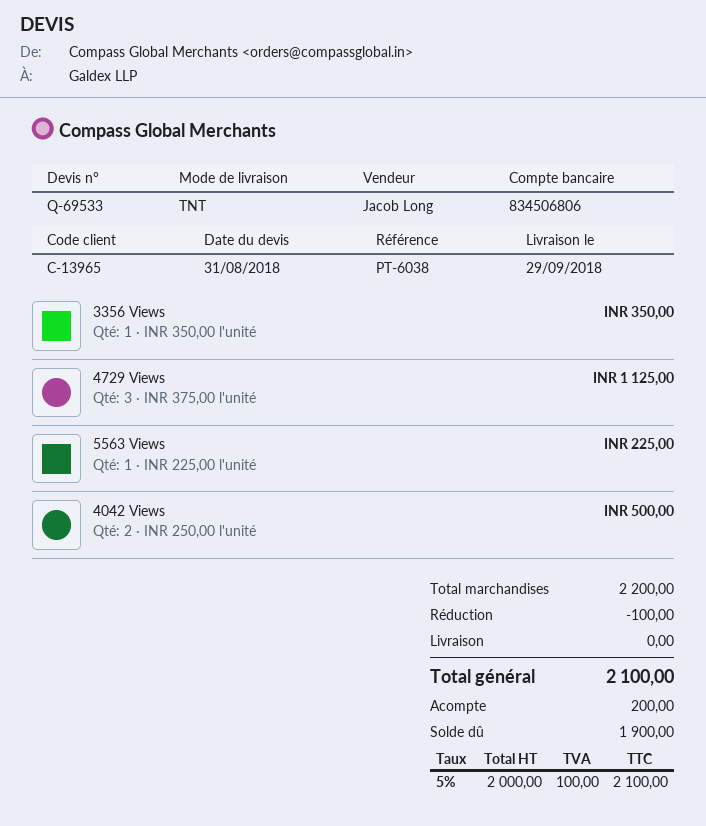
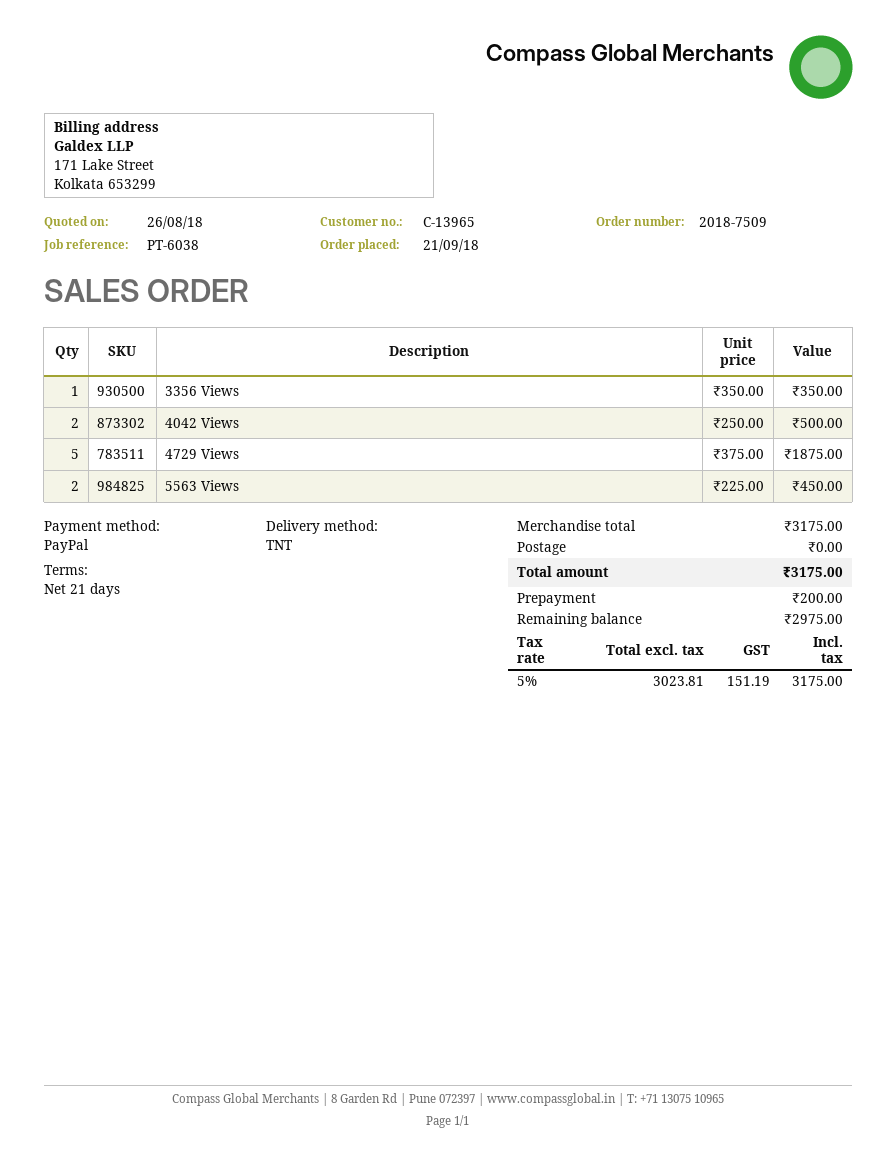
quote date: 2018-08-31 -> 2018-08-26
4729 Views: 3 x 375.00 = 1125.00 -> 5 x 375.00 = 1875.00
5563 Views: 1 x 225.00 = 225.00 -> 2 x 225.00 = 450.00
subtotal: 2200.00 -> 3175.00
discount: 100.00 -> none
net: 2000.00 -> 3023.81
tax: 5% = 100.00 -> 5% = 151.19
total: 2100.00 -> 3175.00
balance: 1900.00 -> 2975.00

